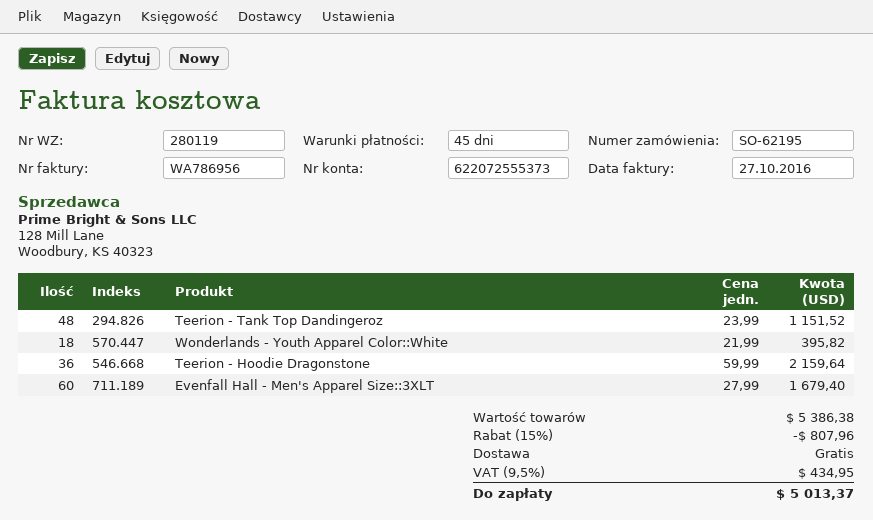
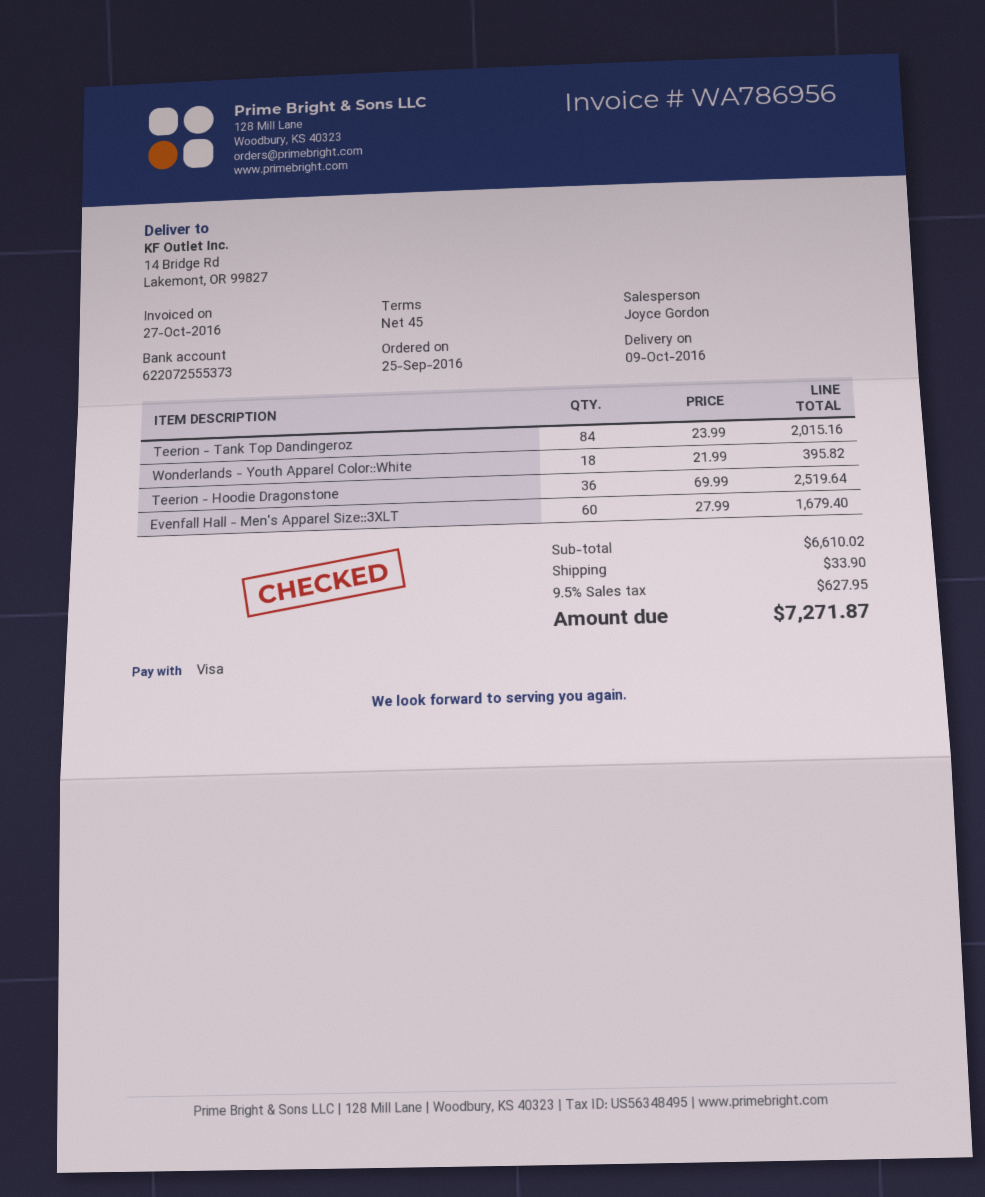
Teerion - Tank Top Dandingeroz: 48 x 23.99 = 1151.52 -> 84 x 23.99 = 2015.16
Teerion - Hoodie Dragonstone: 36 x 59.99 = 2159.64 -> 36 x 69.99 = 2519.64
subtotal: 5386.38 -> 6610.02
discount: 15% = 807.96 -> none
shipping: 0.00 -> 33.90
tax: 9.5% = 434.95 -> 9.5% = 627.95
total: 5013.37 -> 7271.87

